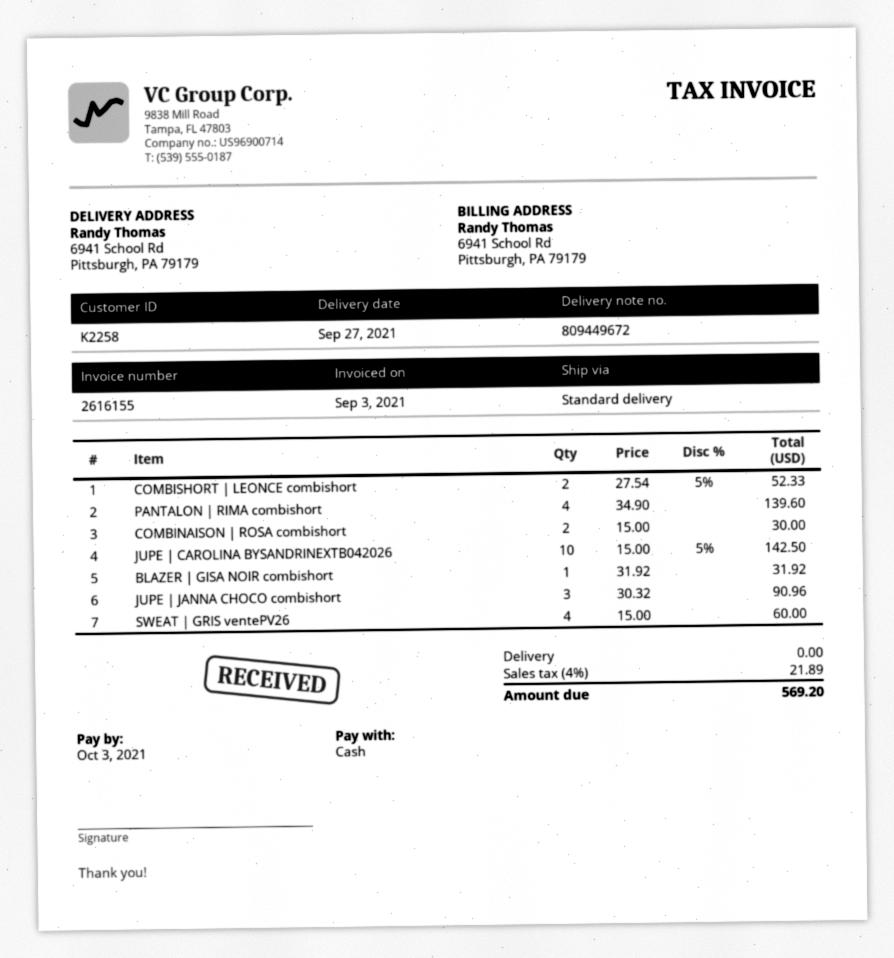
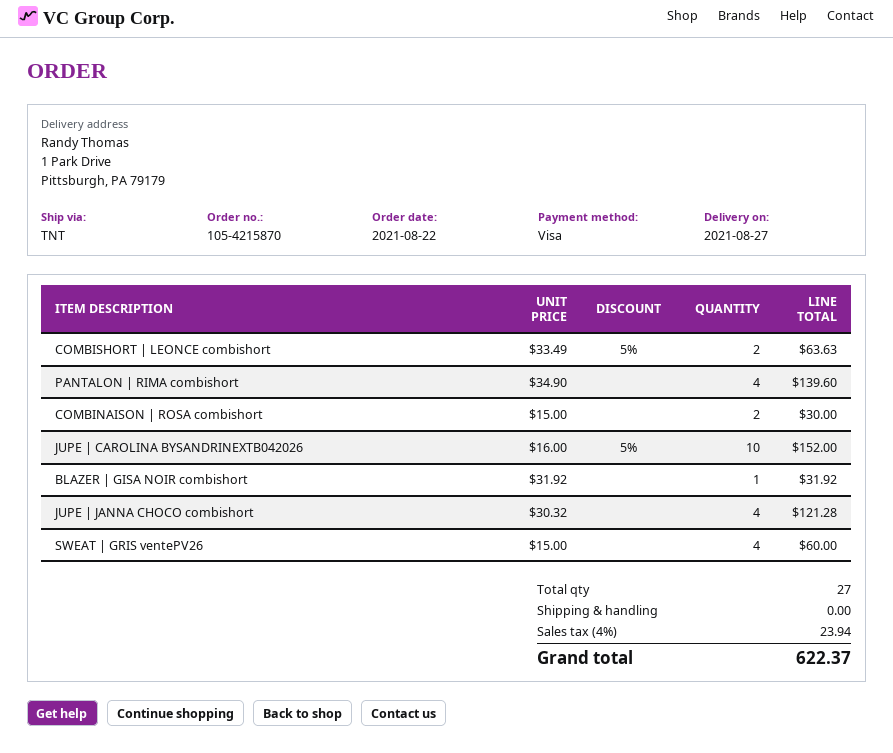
delivery date: 2021-09-27 -> 2021-08-27
payment method: cash -> Visa
shipping method: standard -> TNT
ship to: 6941 School Rd, Pittsburgh, PA 79179 -> 1 Park Drive, Pittsburgh, PA 79179
COMBISHORT | LEONCE combishort: 2 x 27.54 - 5% = 52.33 -> 2 x 33.49 - 5% = 63.63
JUPE | CAROLINA BYSANDRINEXTB042026: 10 x 15.00 - 5% = 142.50 -> 10 x 16.00 - 5% = 152.00
JUPE | JANNA CHOCO combishort: 3 x 30.32 = 90.96 -> 4 x 30.32 = 121.28
tax: 4% = 21.89 -> 4% = 23.94
total: 569.20 -> 622.37

